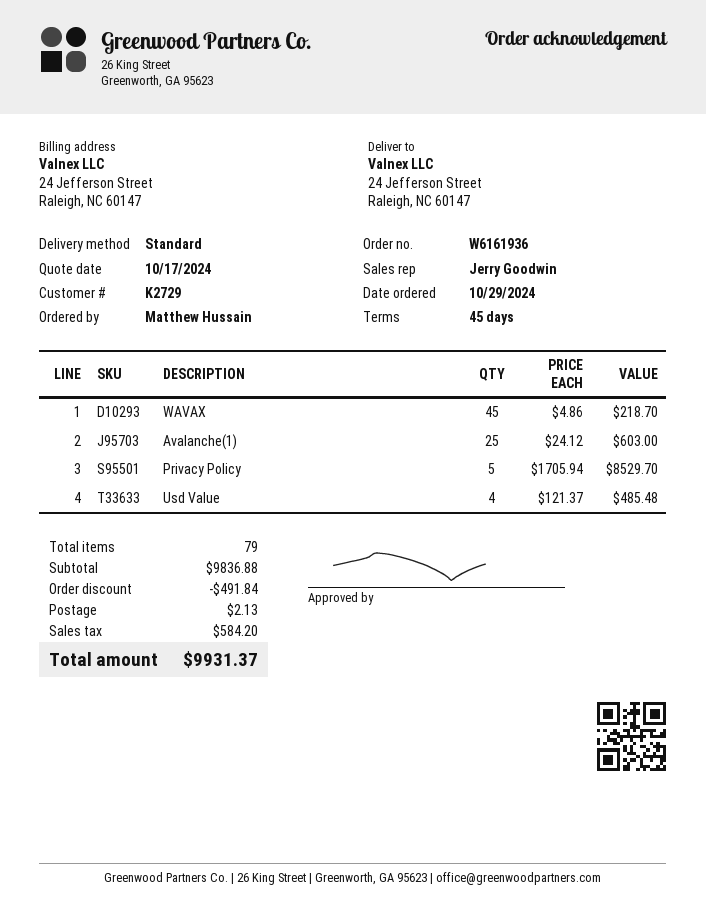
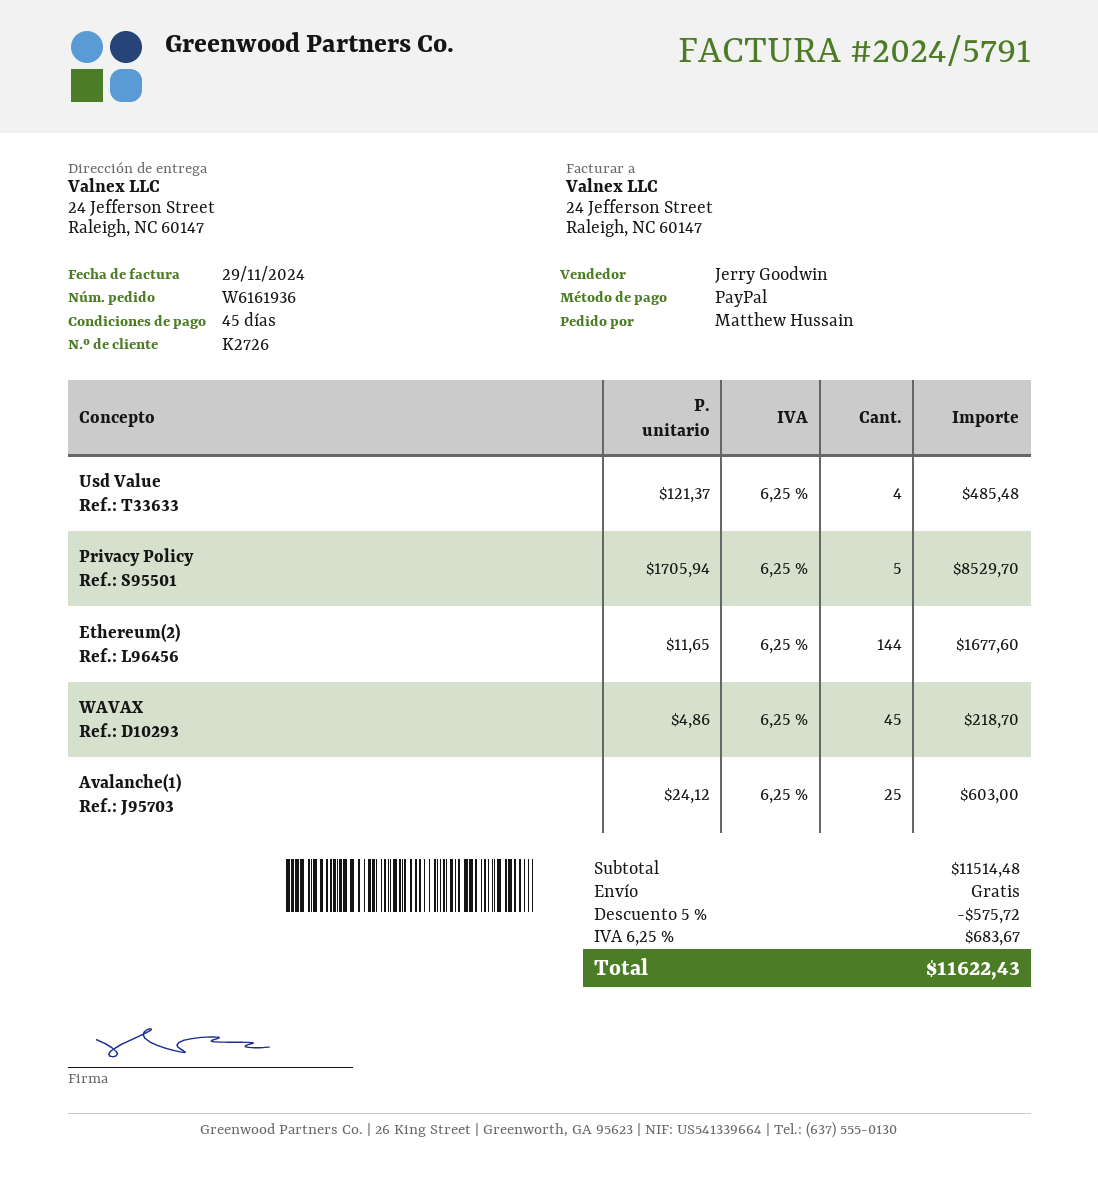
customer number: K2729 -> K2726
Ethereum(2): none -> 144 x 11.65 = 1677.60
subtotal: 9836.88 -> 11514.48
discount: 491.84 -> 575.72
shipping: 2.13 -> 0.00
tax: 584.20 -> 683.67
total: 9931.37 -> 11622.43

